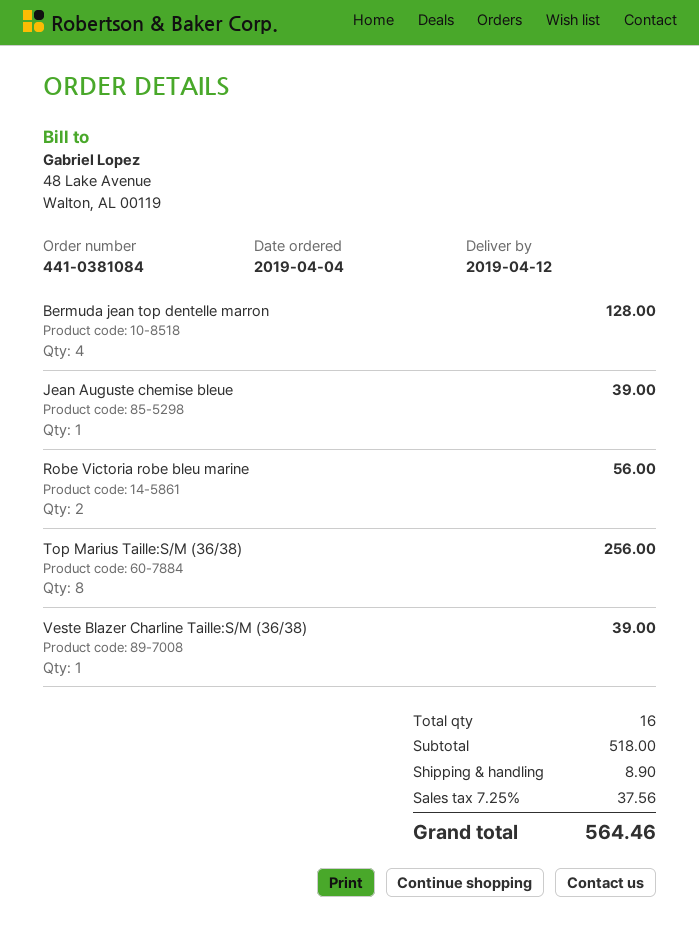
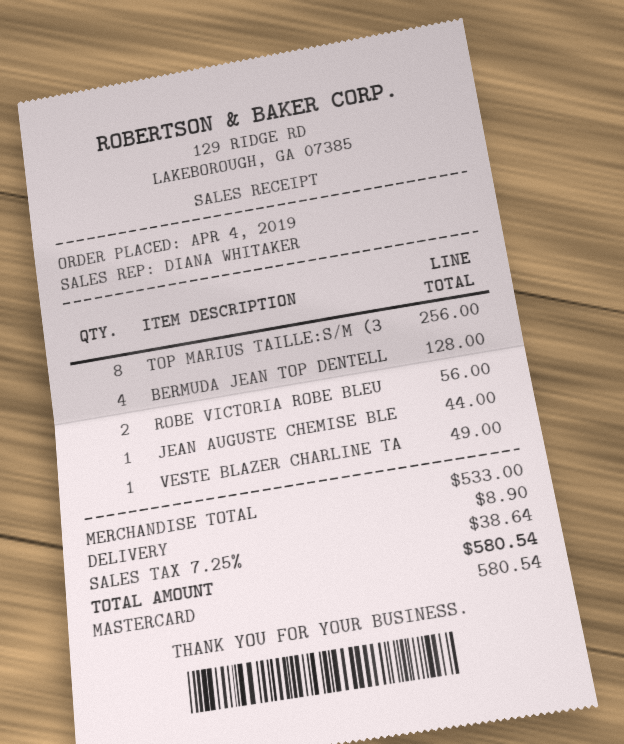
Jean Auguste chemise bleue: 1 for 39.00 -> 1 for 44.00
Veste Blazer Charline Taille:S/M (36/38): 1 for 39.00 -> 1 for 49.00
subtotal: 518.00 -> 533.00
tax: 7.25% = 37.56 -> 7.25% = 38.64
total: 564.46 -> 580.54

